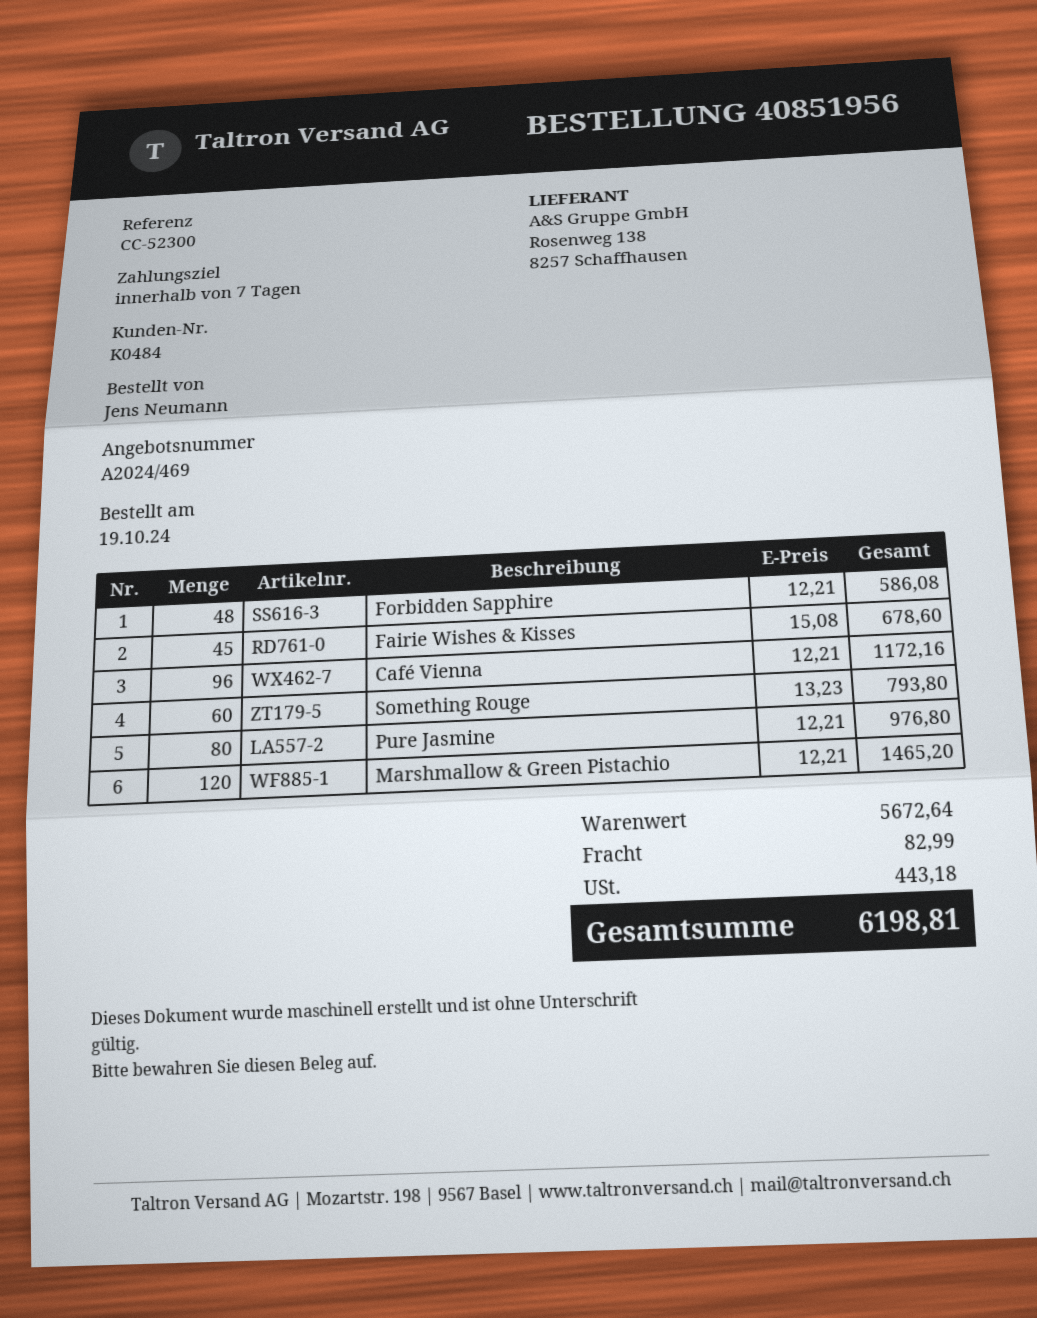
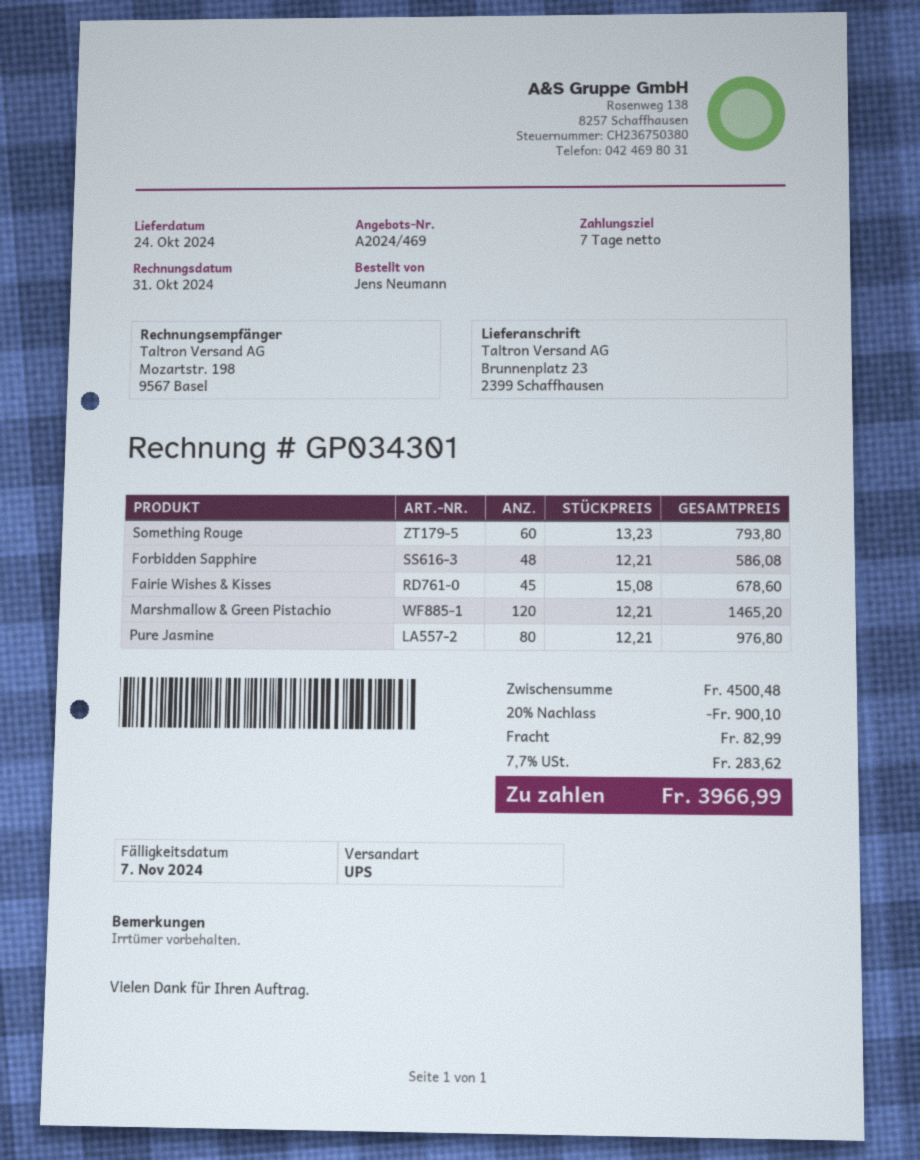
Café Vienna: 96 x 12.21 = 1172.16 -> none
subtotal: 5672.64 -> 4500.48
discount: none -> 20% = 900.10
tax: 443.18 -> 283.62
total: 6198.81 -> 3966.99

